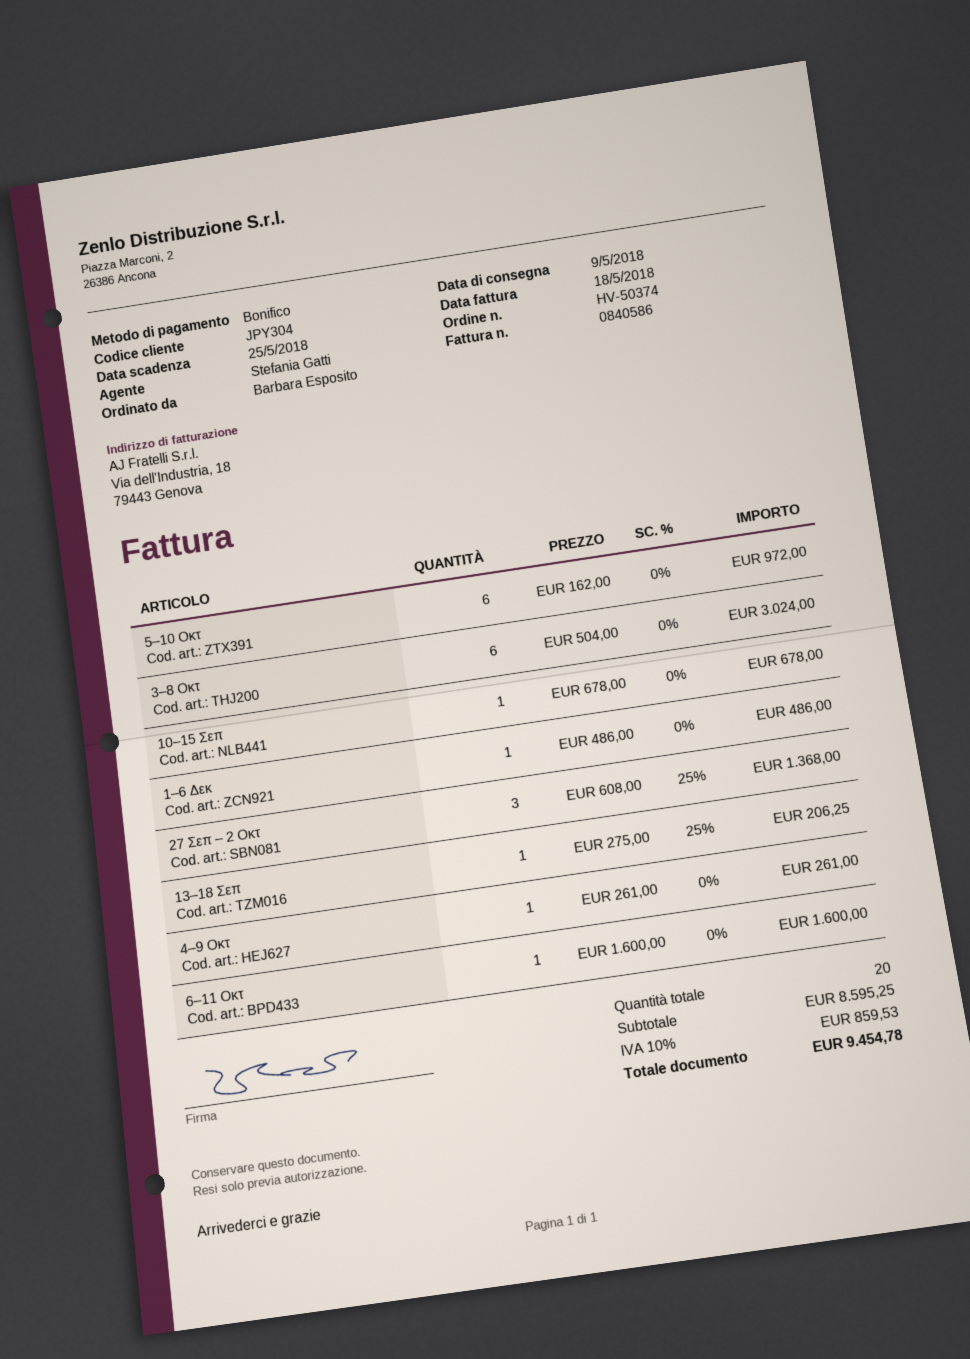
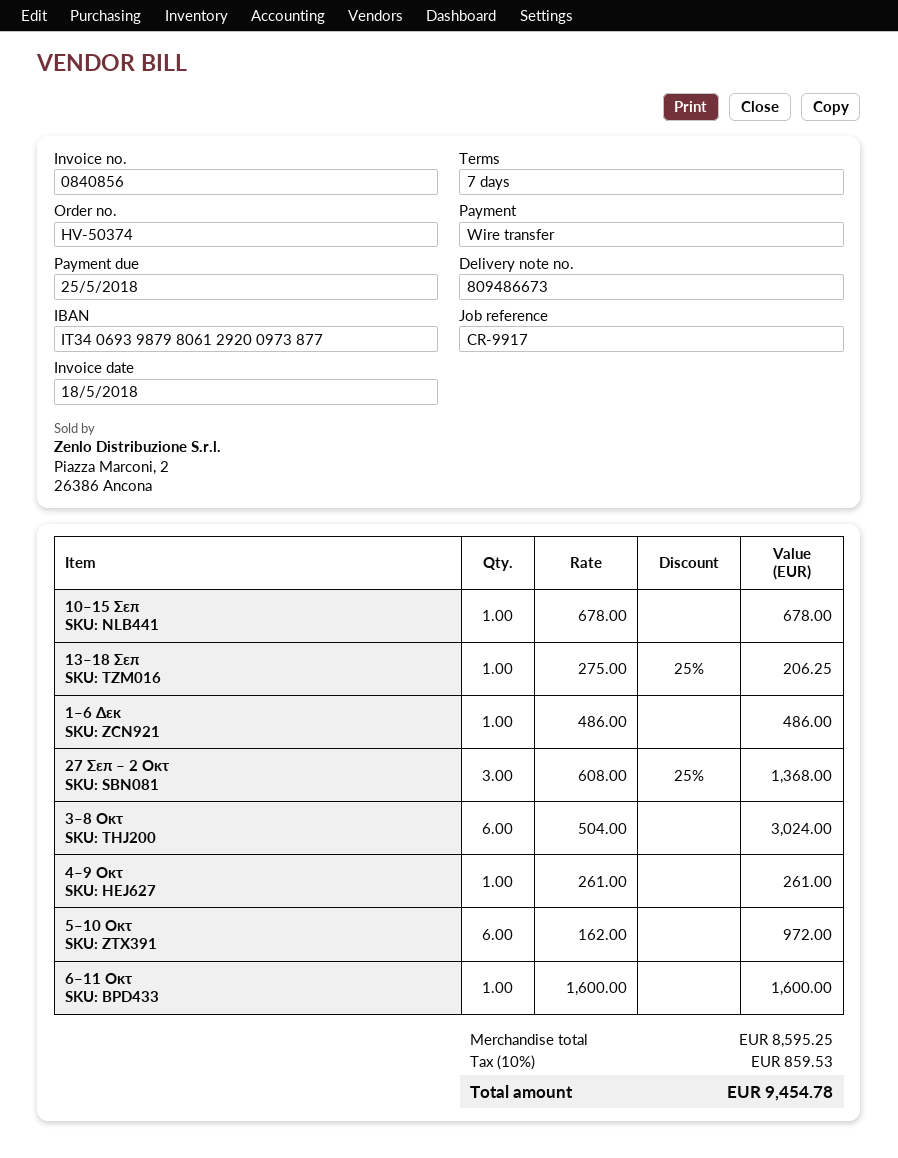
invoice number: 0840586 -> 0840856

